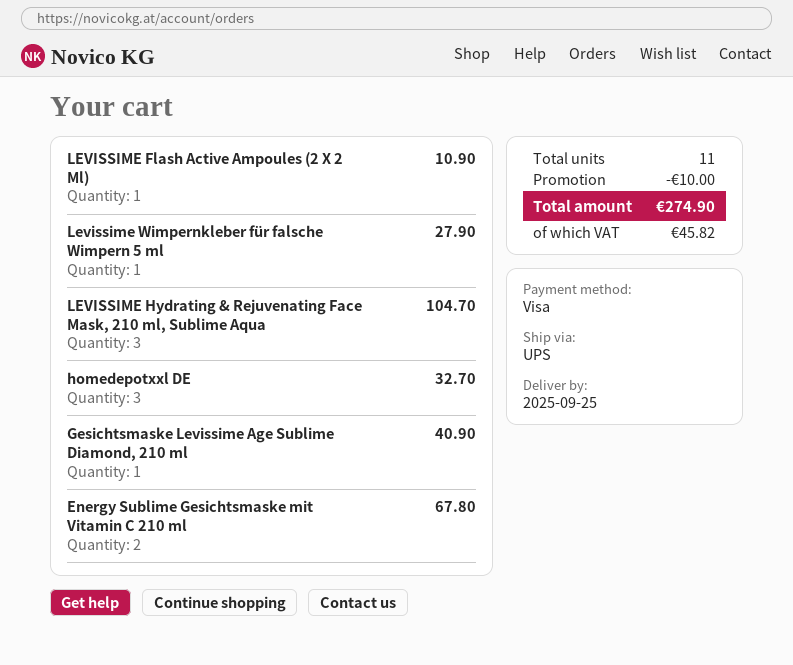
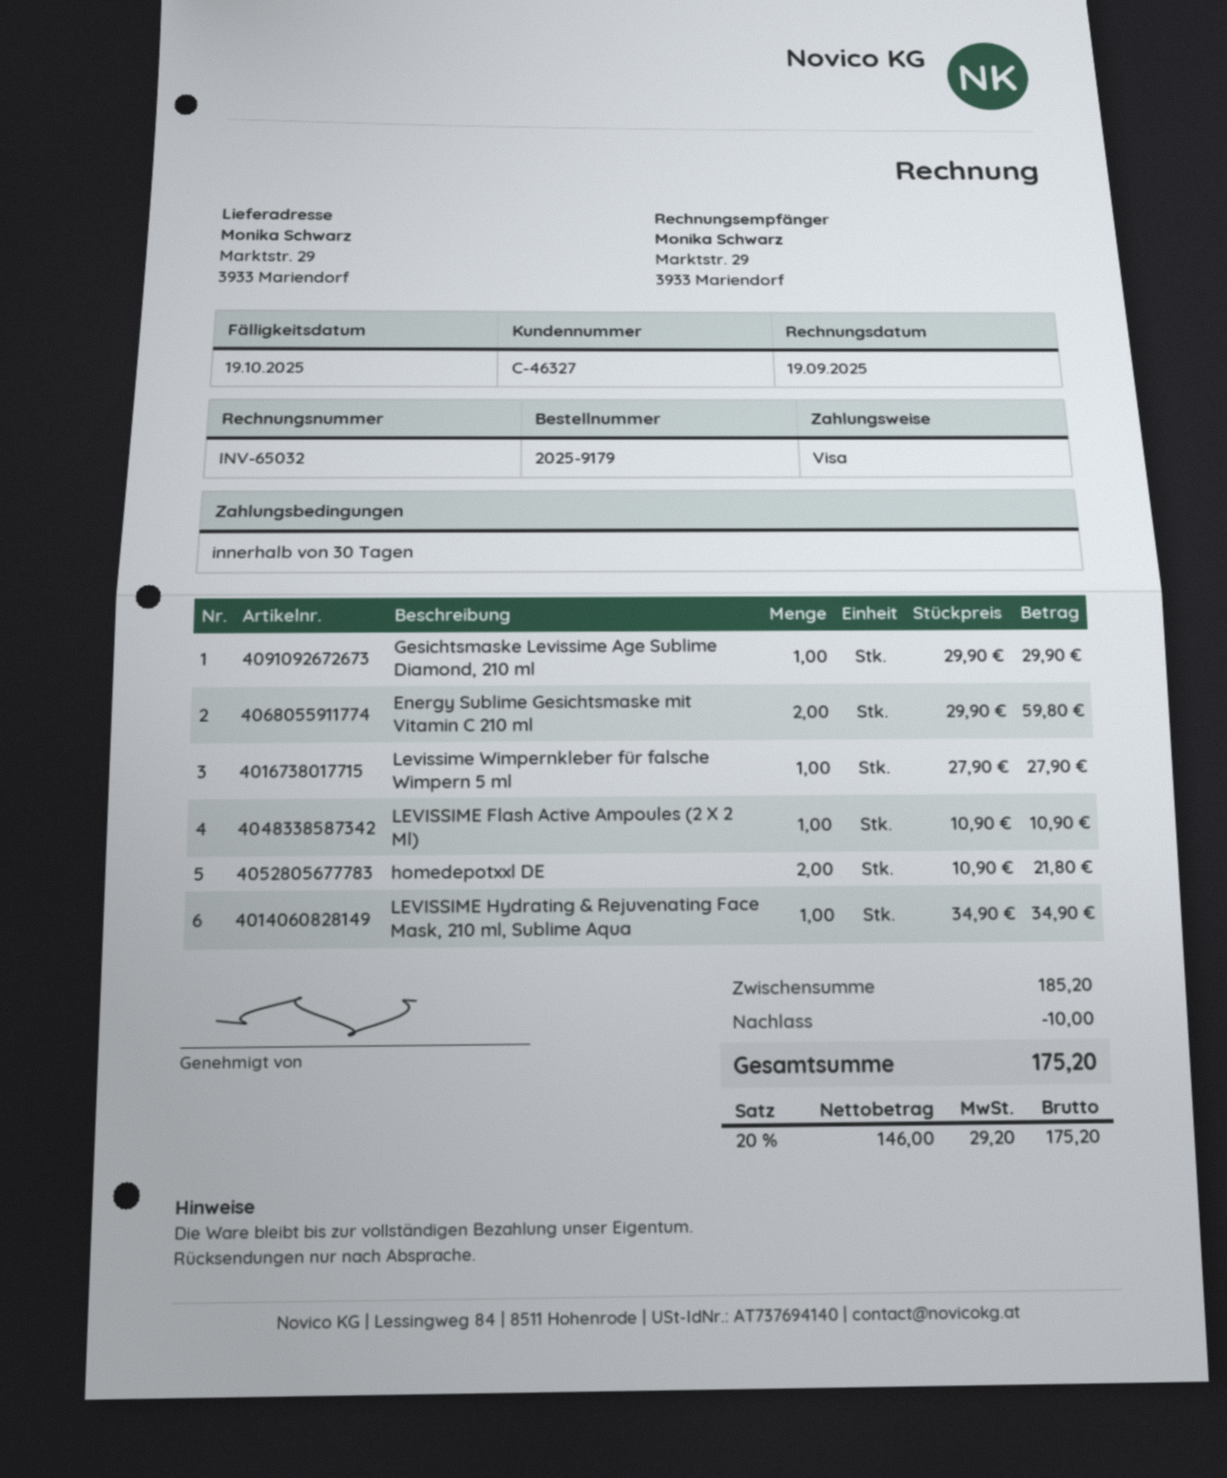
LEVISSIME Hydrating & Rejuvenating Face Mask, 210 ml, Sublime Aqua: 3 for 104.70 -> 1 for 34.90
homedepotxxl DE: 3 for 32.70 -> 2 for 21.80
Gesichtsmaske Levissime Age Sublime Diamond, 210 ml: 1 for 40.90 -> 1 for 29.90
Energy Sublime Gesichtsmaske mit Vitamin C 210 ml: 2 for 67.80 -> 2 for 59.80
tax: 45.82 -> 29.20
total: 274.90 -> 175.20

